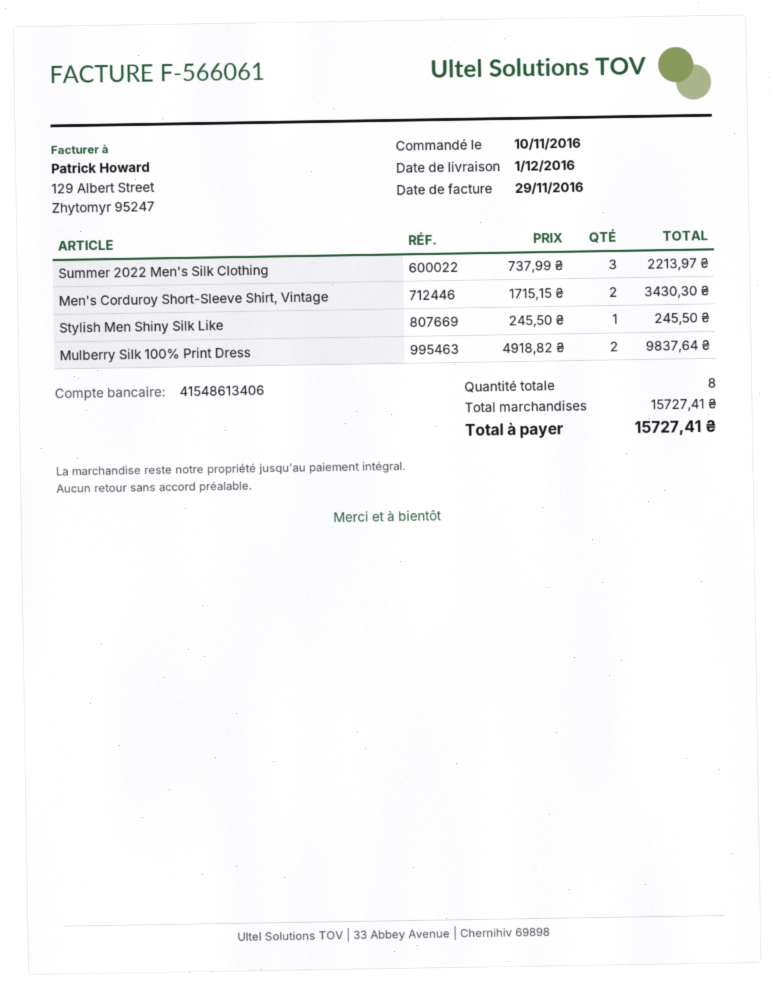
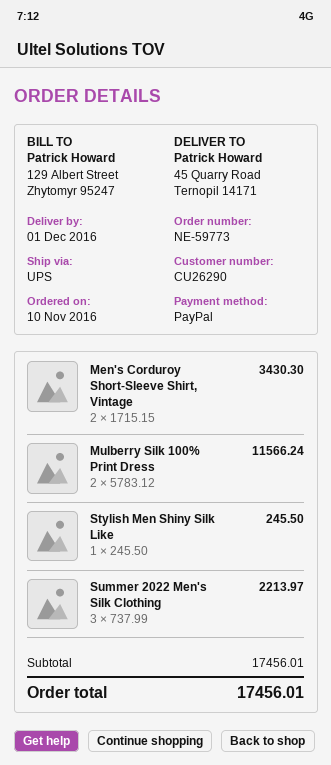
Mulberry Silk 100% Print Dress: 2 x 4918.82 = 9837.64 -> 2 x 5783.12 = 11566.24
subtotal: 15727.41 -> 17456.01
total: 15727.41 -> 17456.01

